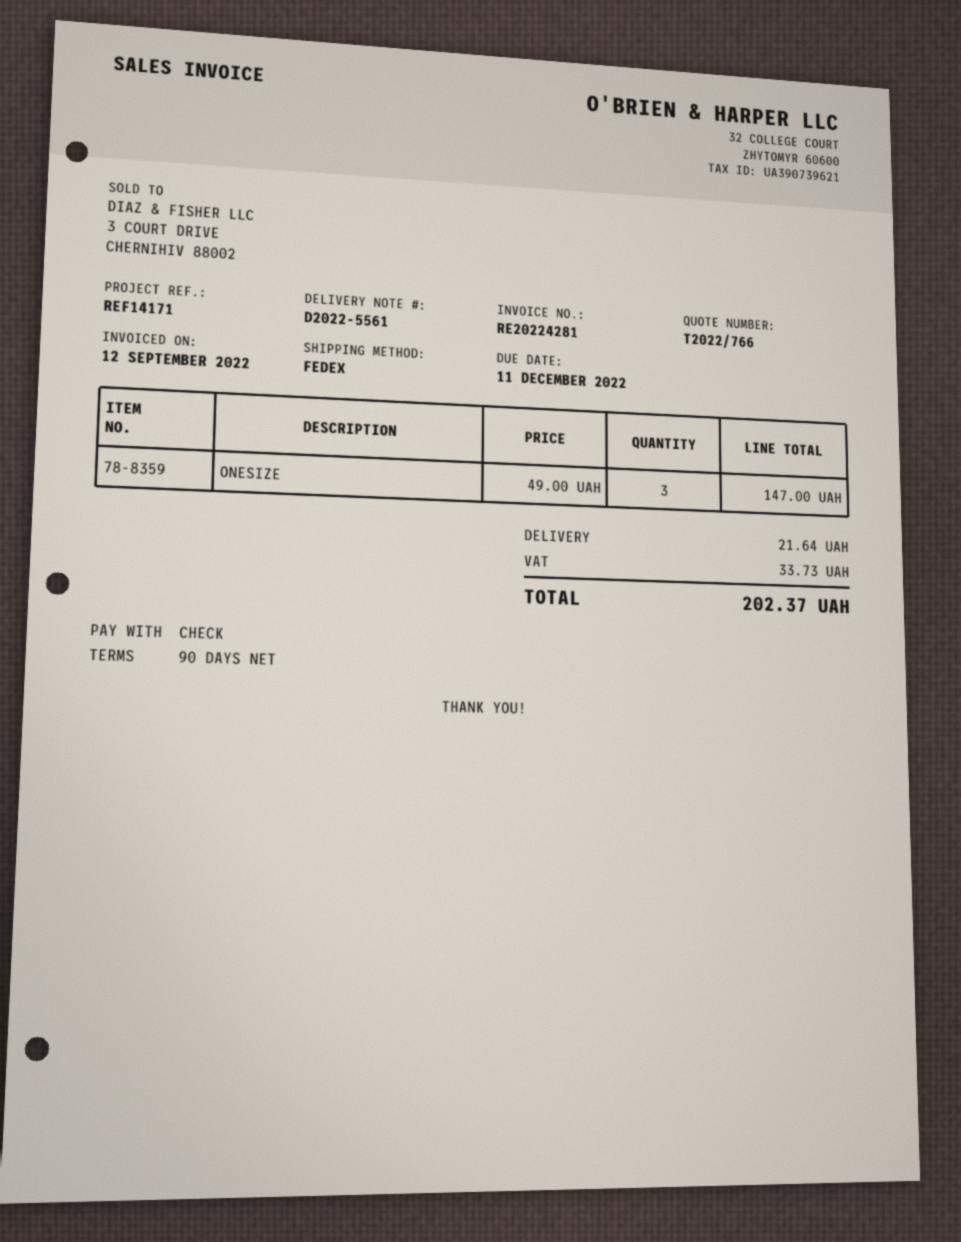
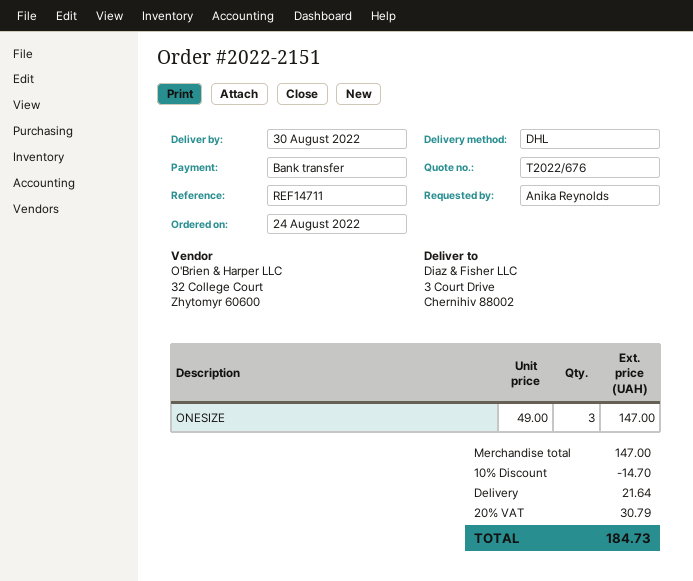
quote number: T2022/766 -> T2022/676
reference: REF14171 -> REF14711
payment method: cheque -> bank transfer
shipping method: FedEx -> DHL
discount: none -> 10% = 14.70
tax: 33.73 -> 30.79
total: 202.37 -> 184.73

